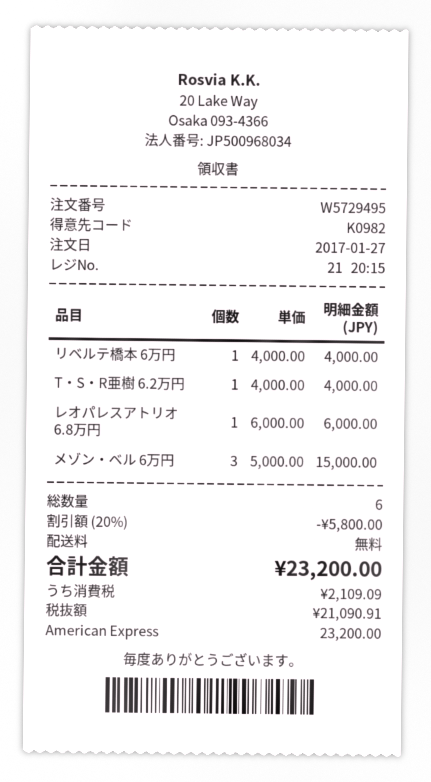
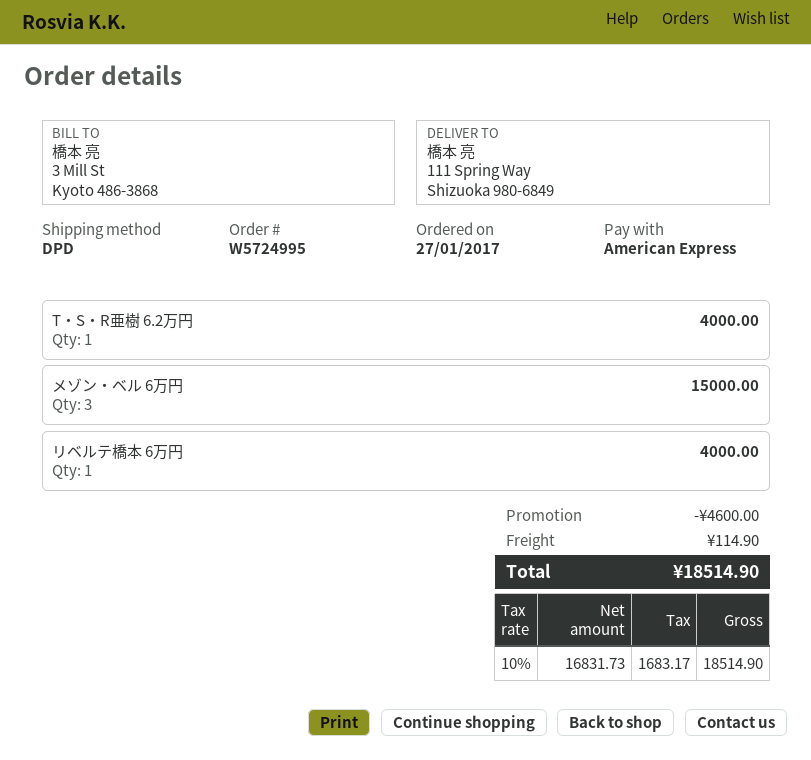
order number: W5729495 -> W5724995
レオパレスアトリオ 6.8万円: 1 for 6000.00 -> none
discount: 5800.00 -> 4600.00
shipping: 0.00 -> 114.90
net: 21090.91 -> 16831.73
tax: 2109.09 -> 1683.17
total: 23200.00 -> 18514.90

